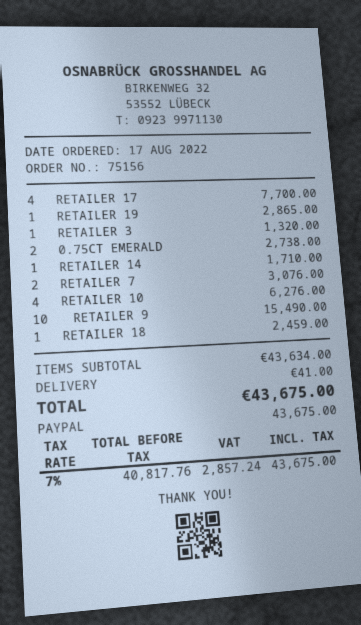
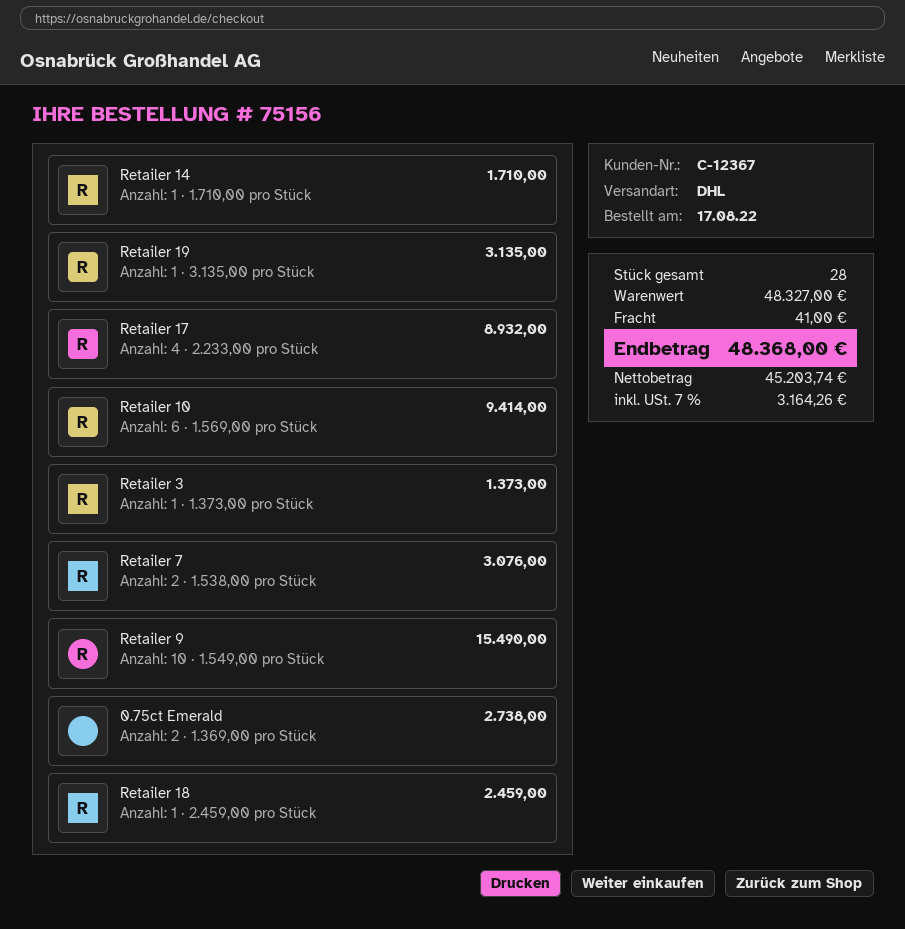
RETAILER 17: 4 for 7700.00 -> 4 for 8932.00
RETAILER 19: 1 for 2865.00 -> 1 for 3135.00
RETAILER 3: 1 for 1320.00 -> 1 for 1373.00
RETAILER 10: 4 for 6276.00 -> 6 for 9414.00
subtotal: 43634.00 -> 48327.00
net: 40817.76 -> 45203.74
tax: 7% = 2857.24 -> 7% = 3164.26
total: 43675.00 -> 48368.00

